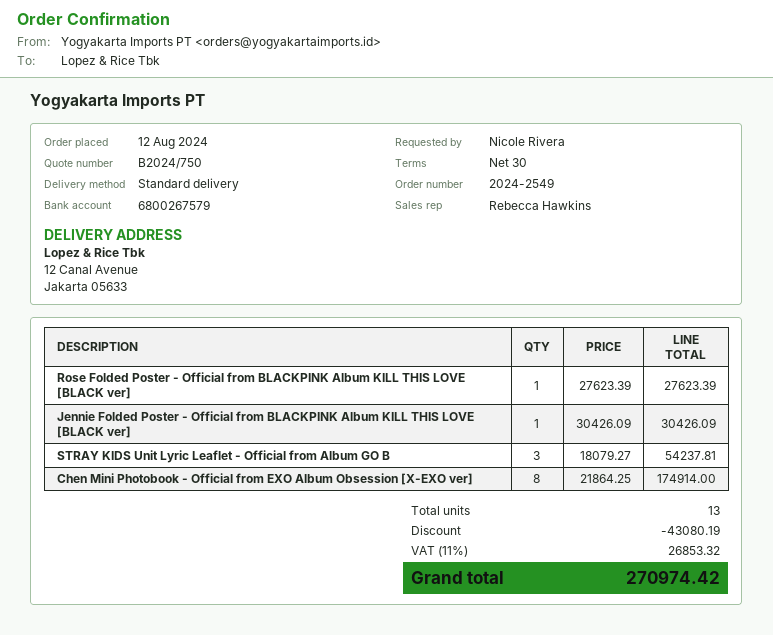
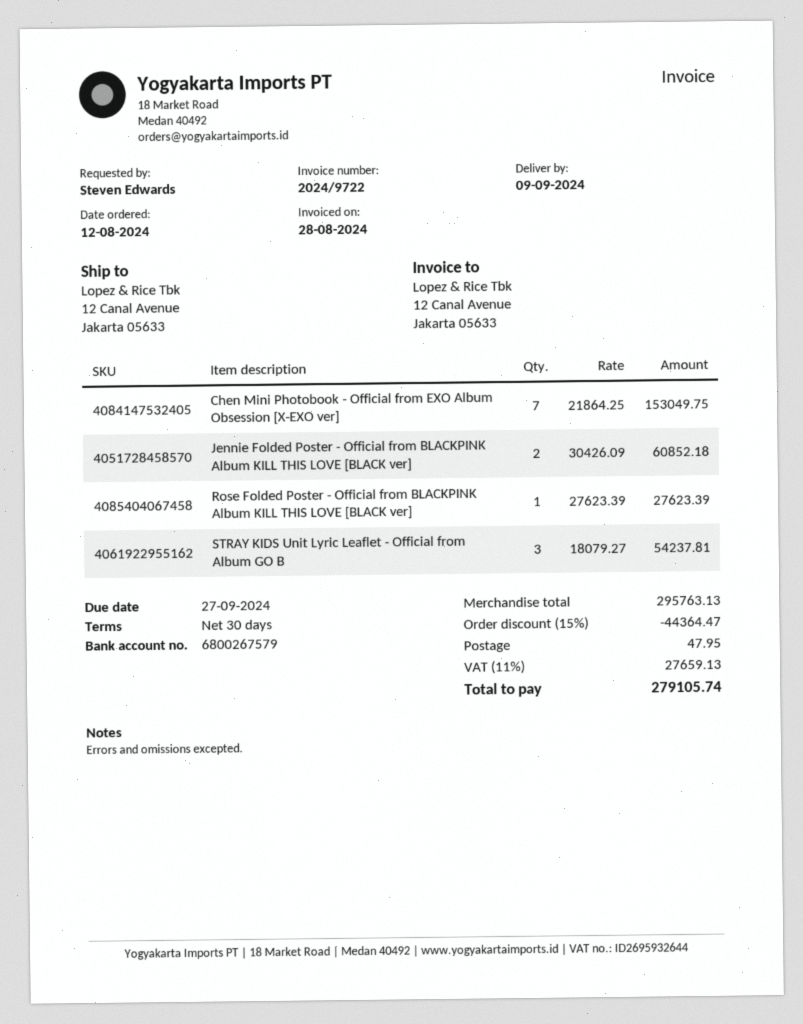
ordered by: Nicole Rivera -> Steven Edwards
Jennie Folded Poster - Official from BLACKPINK Album KILL THIS LOVE [BLACK ver]: 1 x 30426.09 = 30426.09 -> 2 x 30426.09 = 60852.18
Chen Mini Photobook - Official from EXO Album Obsession [X-EXO ver]: 8 x 21864.25 = 174914.00 -> 7 x 21864.25 = 153049.75
discount: 43080.19 -> 44364.47
shipping: none -> 47.95
tax: 11% = 26853.32 -> 11% = 27659.13
total: 270974.42 -> 279105.74

